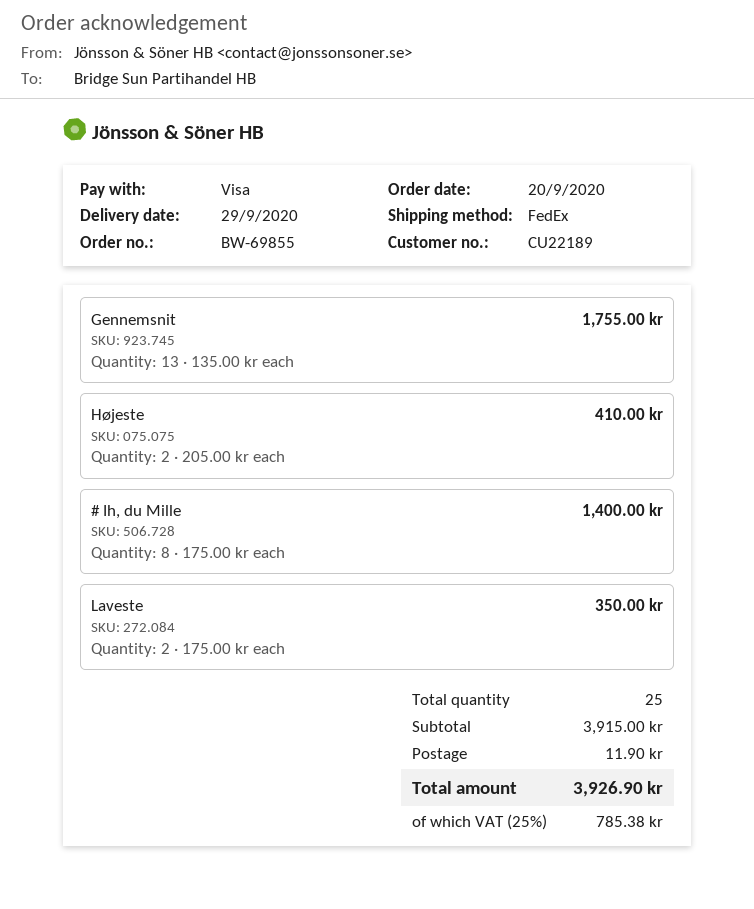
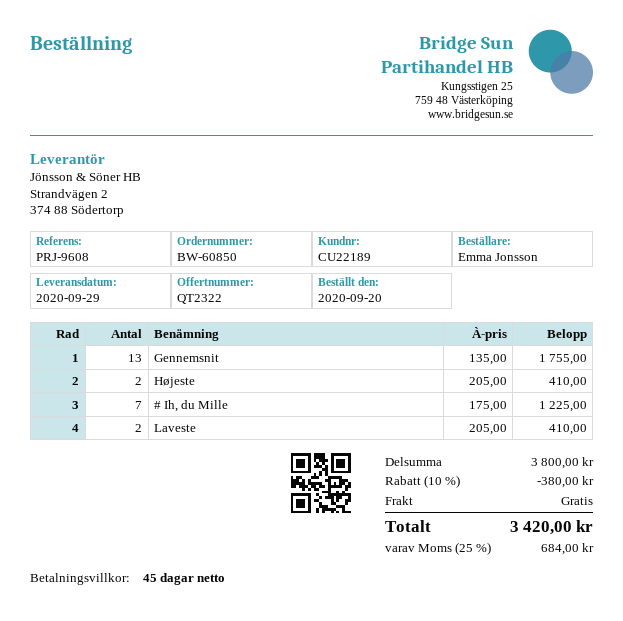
order number: BW-69855 -> BW-60850
# Ih, du Mille: 8 x 175.00 = 1400.00 -> 7 x 175.00 = 1225.00
Laveste: 2 x 175.00 = 350.00 -> 2 x 205.00 = 410.00
subtotal: 3915.00 -> 3800.00
discount: none -> 10% = 380.00
shipping: 11.90 -> 0.00
tax: 25% = 785.38 -> 25% = 684.00
total: 3926.90 -> 3420.00

